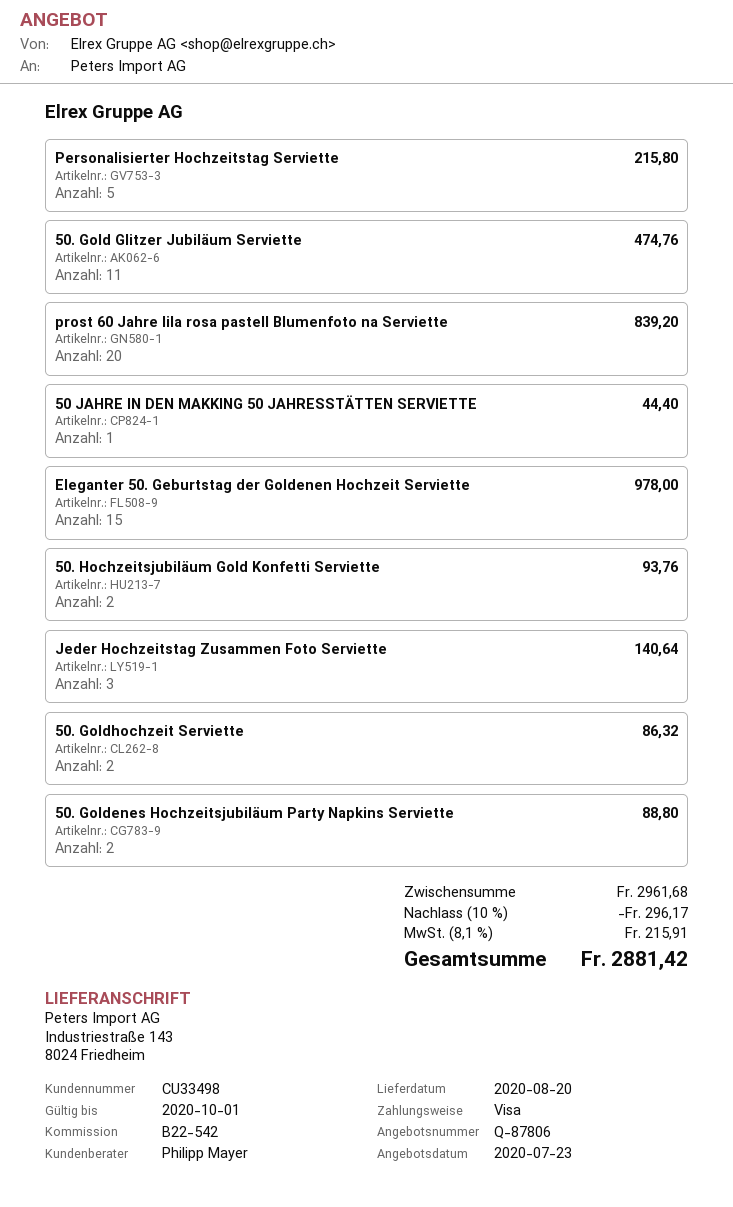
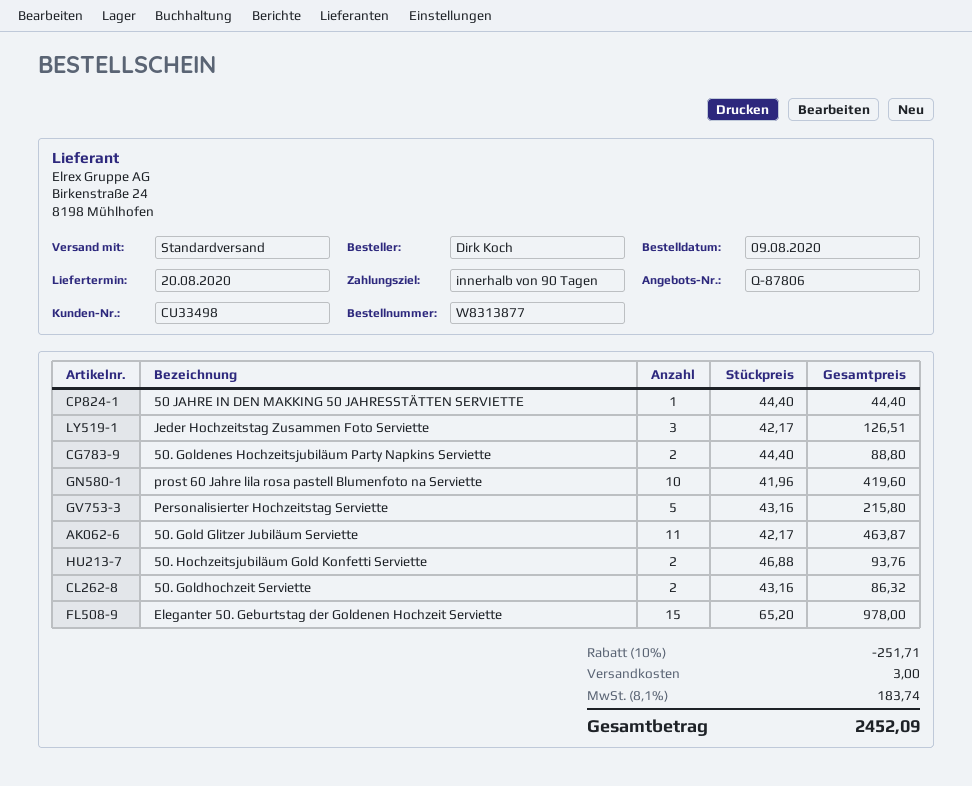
50. Gold Glitzer Jubiläum Serviette: 11 for 474.76 -> 11 for 463.87
prost 60 Jahre lila rosa pastell Blumenfoto na Serviette: 20 for 839.20 -> 10 for 419.60
Jeder Hochzeitstag Zusammen Foto Serviette: 3 for 140.64 -> 3 for 126.51
discount: 10% = 296.17 -> 10% = 251.71
shipping: none -> 3.00
tax: 8.1% = 215.91 -> 8.1% = 183.74
total: 2881.42 -> 2452.09

